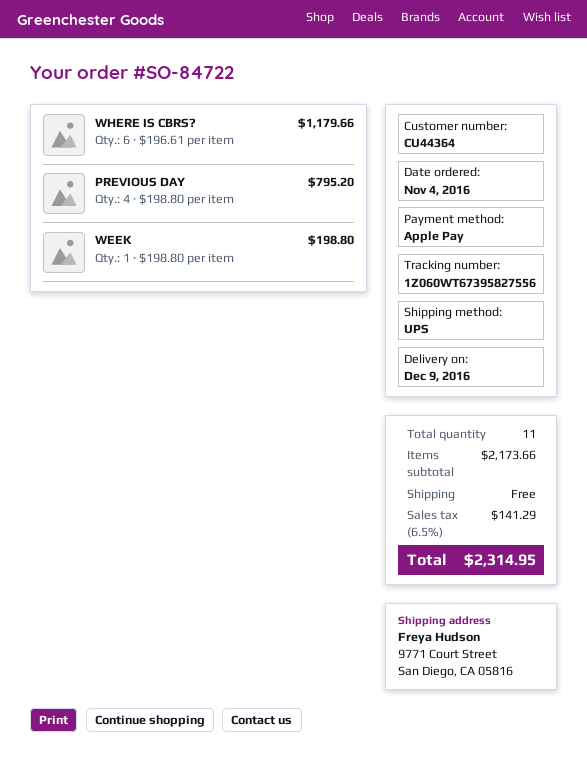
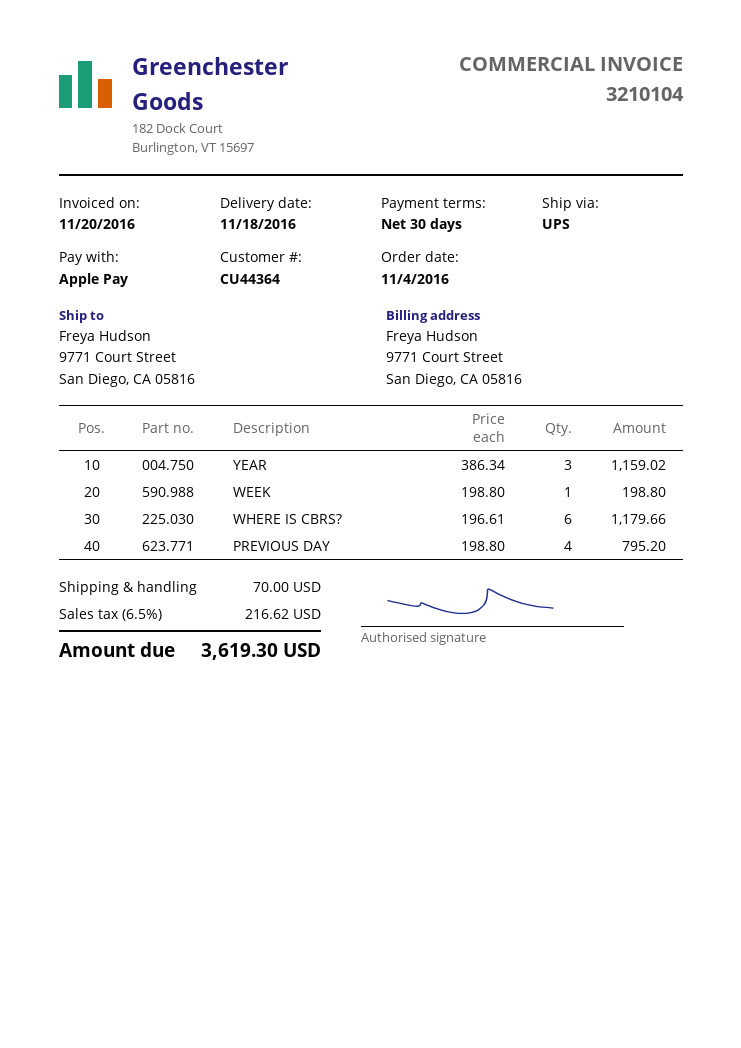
delivery date: 2016-12-09 -> 2016-11-18
YEAR: none -> 3 x 386.34 = 1159.02
shipping: 0.00 -> 70.00
tax: 6.5% = 141.29 -> 6.5% = 216.62
total: 2314.95 -> 3619.30

